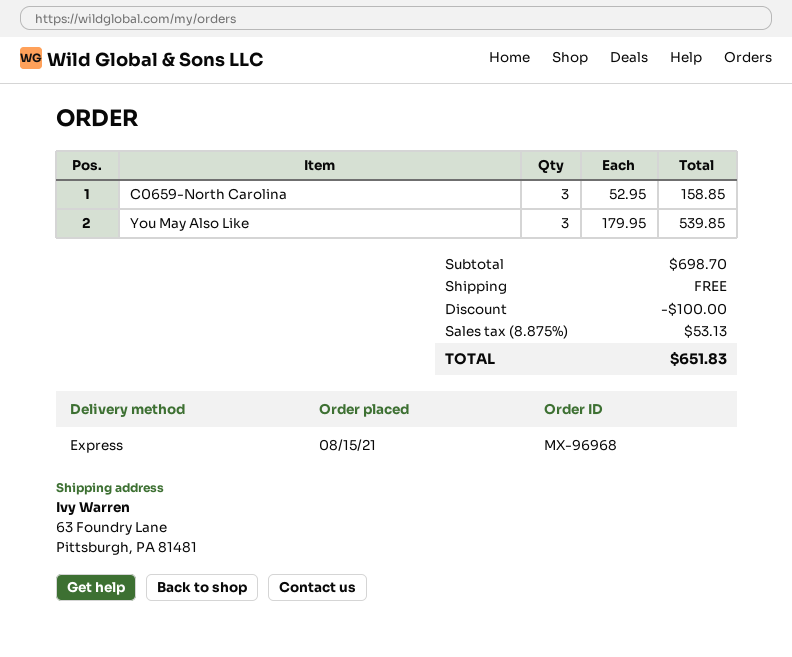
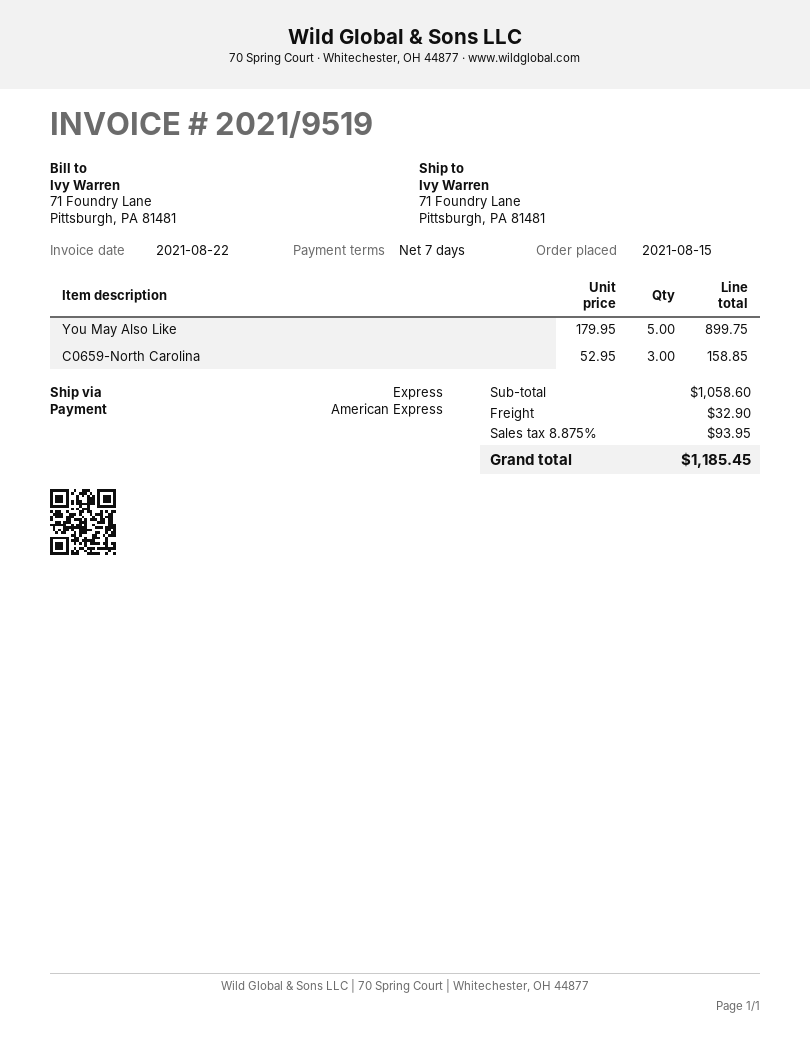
ship to: 63 Foundry Lane, Pittsburgh, PA 81481 -> 71 Foundry Lane, Pittsburgh, PA 81481
You May Also Like: 3 x 179.95 = 539.85 -> 5 x 179.95 = 899.75
subtotal: 698.70 -> 1058.60
discount: 100.00 -> none
shipping: 0.00 -> 32.90
tax: 8.875% = 53.13 -> 8.875% = 93.95
total: 651.83 -> 1185.45

